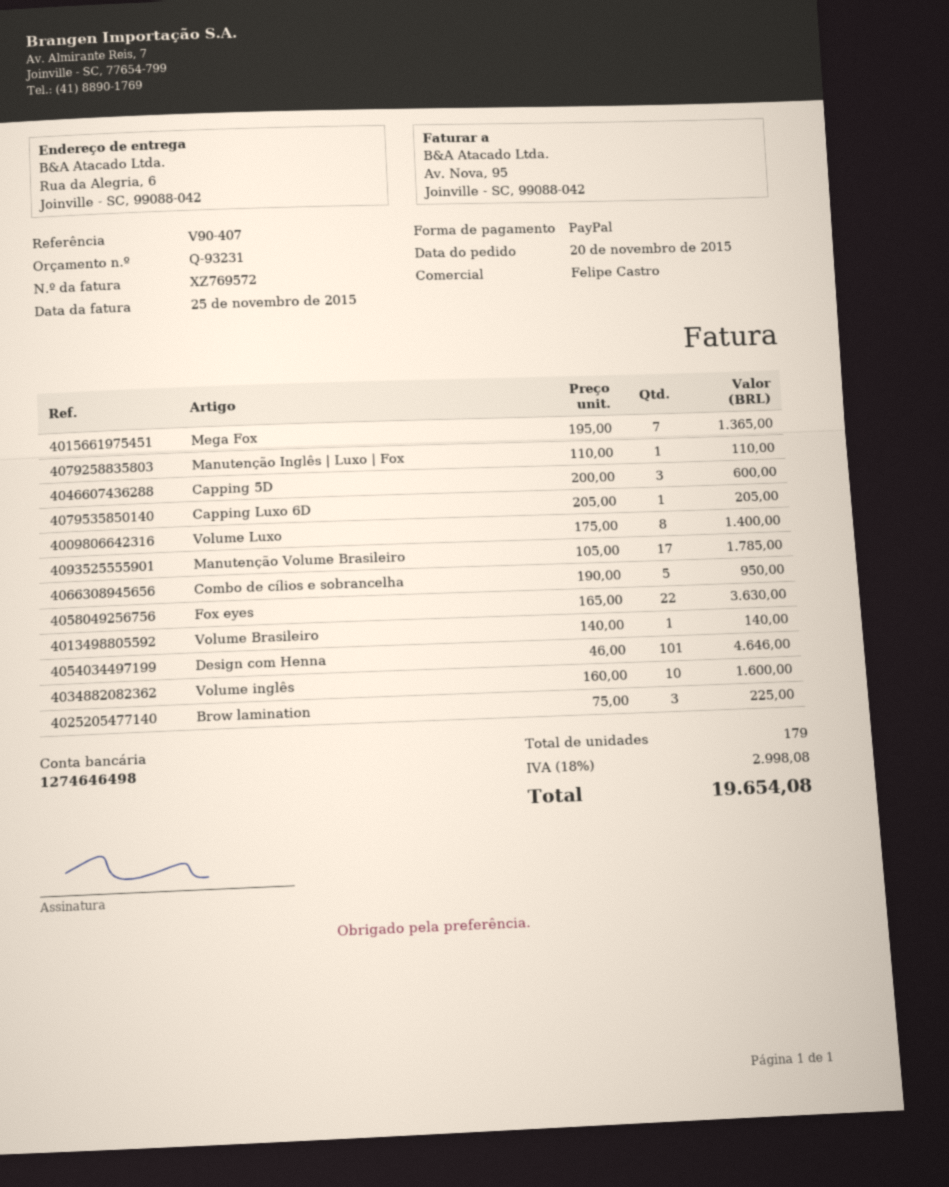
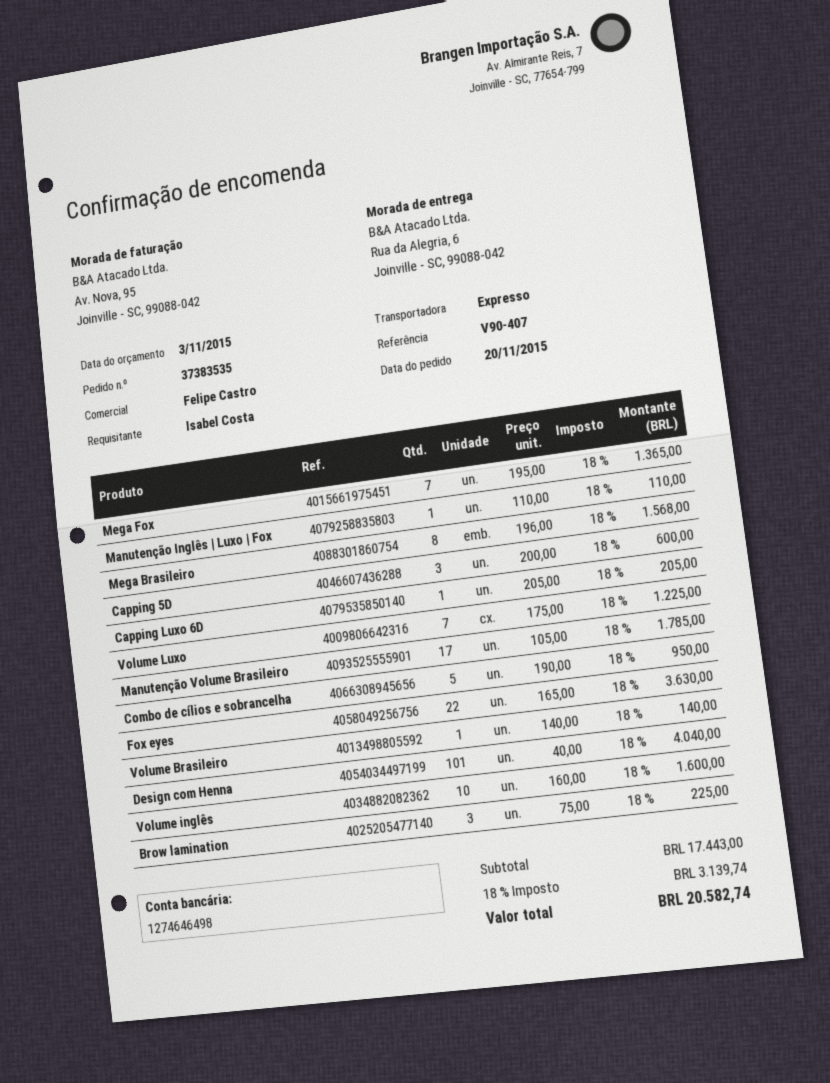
Volume Luxo: 8 x 175.00 = 1400.00 -> 7 x 175.00 = 1225.00
Design com Henna: 101 x 46.00 = 4646.00 -> 101 x 40.00 = 4040.00
Mega Brasileiro: none -> 8 x 196.00 = 1568.00
tax: 18% = 2998.08 -> 18% = 3139.74
total: 19654.08 -> 20582.74

